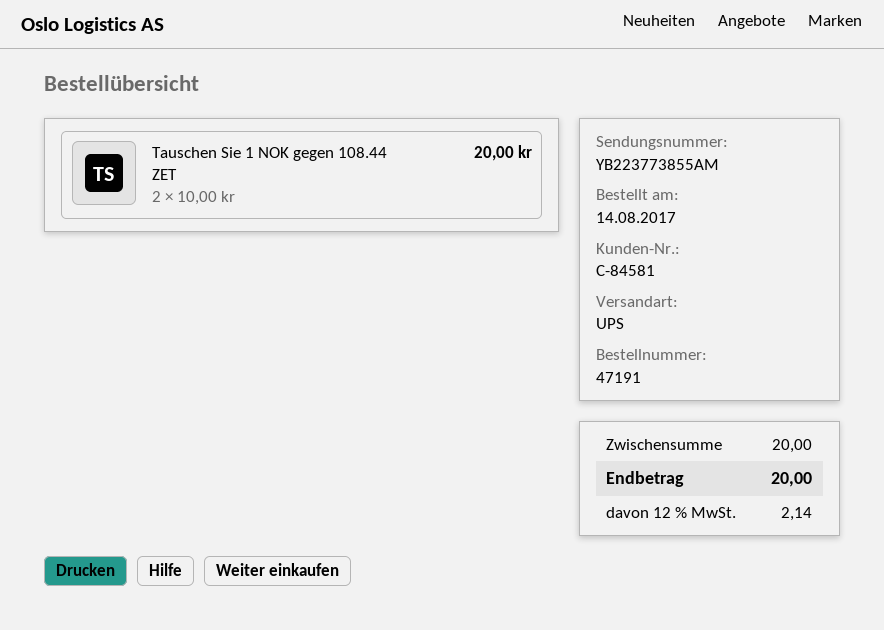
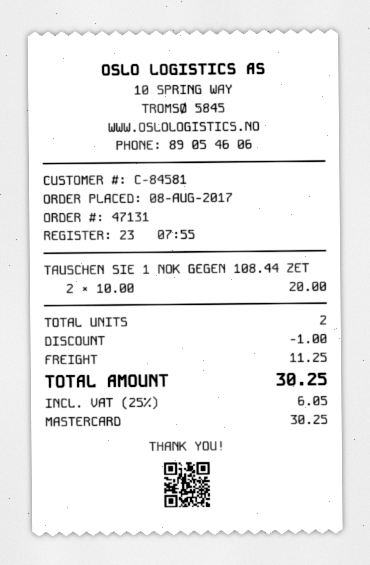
order number: 47191 -> 47131
order date: 2017-08-14 -> 2017-08-08
discount: none -> 1.00
shipping: none -> 11.25
tax: 12% = 2.14 -> 25% = 6.05
total: 20.00 -> 30.25

